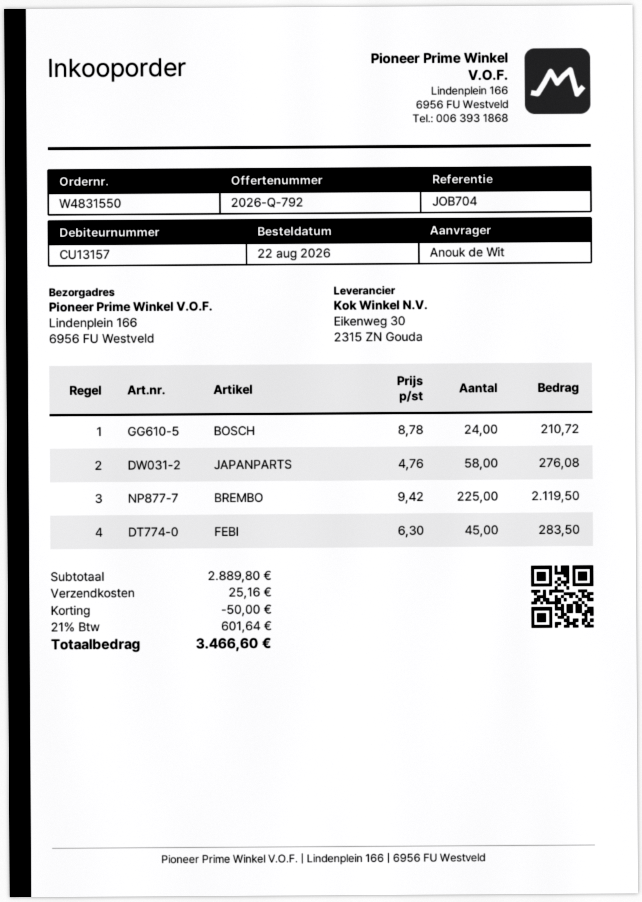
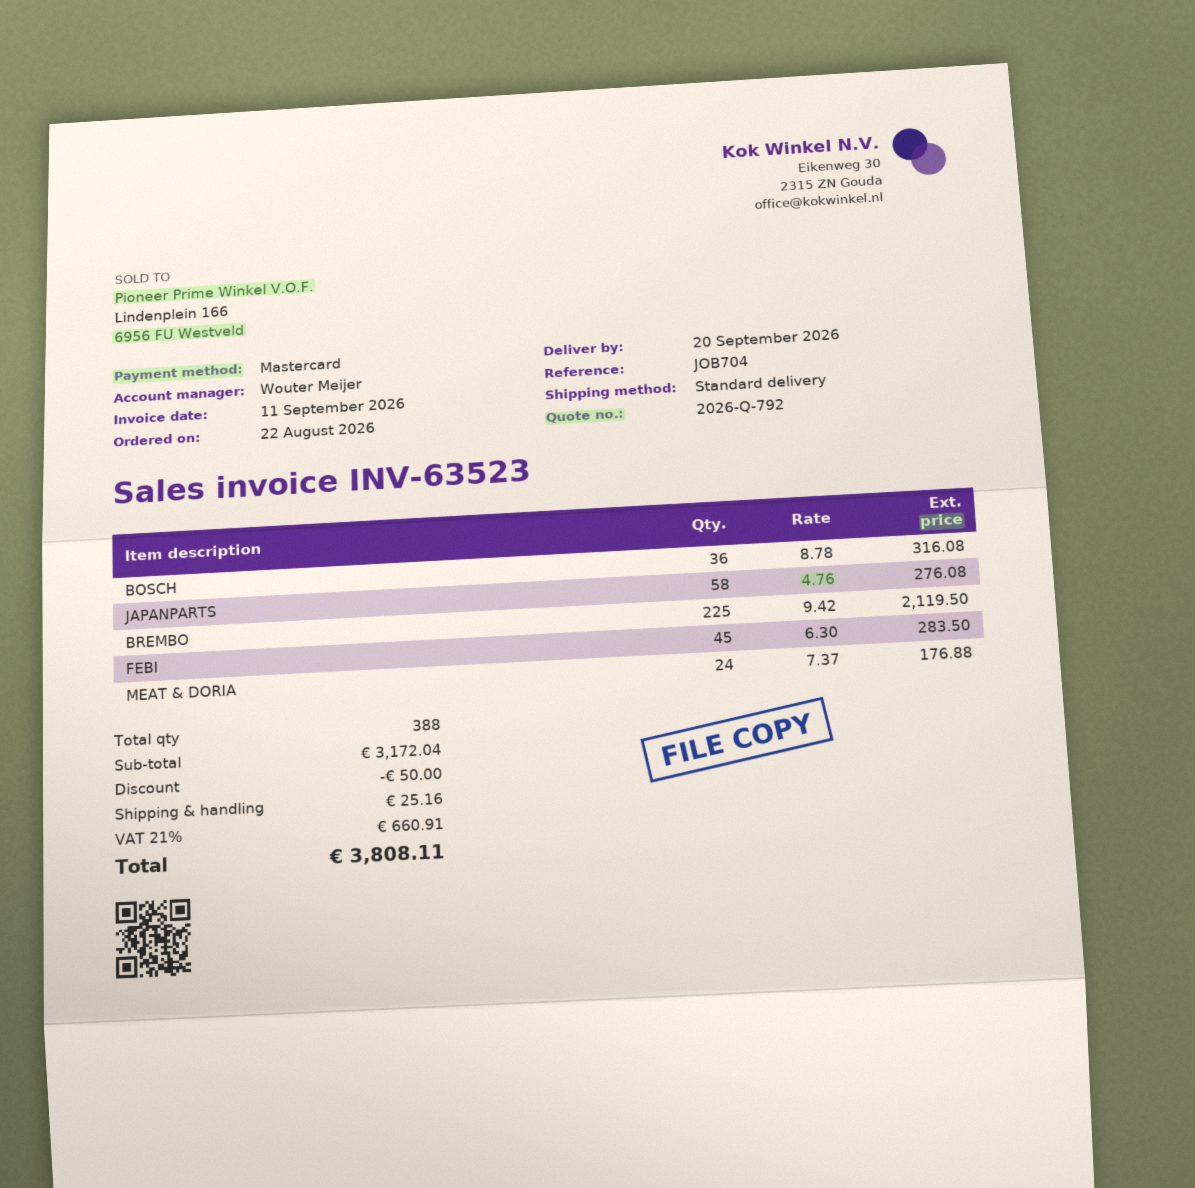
BOSCH: 24 x 8.78 = 210.72 -> 36 x 8.78 = 316.08
MEAT & DORIA: none -> 24 x 7.37 = 176.88
subtotal: 2889.80 -> 3172.04
tax: 21% = 601.64 -> 21% = 660.91
total: 3466.60 -> 3808.11

